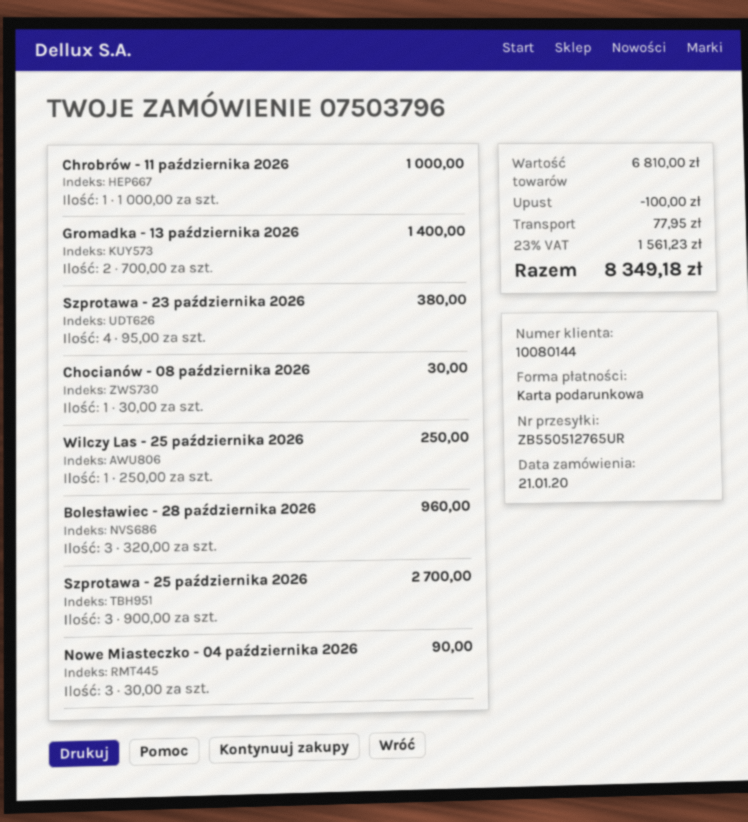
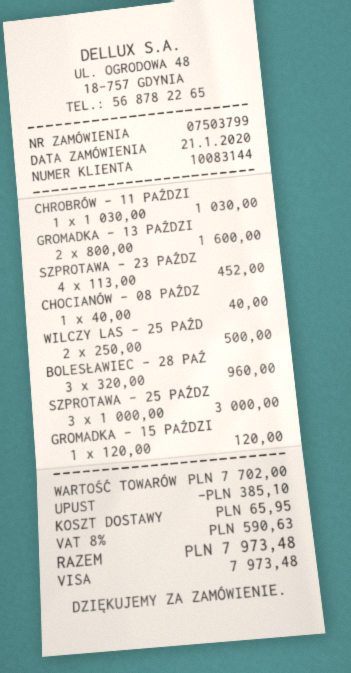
order number: 07503796 -> 07503799
customer number: 10080144 -> 10083144
payment method: gift card -> Visa
Chrobrów - 11 października 2026: 1 x 1000.00 = 1000.00 -> 1 x 1030.00 = 1030.00
Gromadka - 13 października 2026: 2 x 700.00 = 1400.00 -> 2 x 800.00 = 1600.00
Szprotawa - 23 października 2026: 4 x 95.00 = 380.00 -> 4 x 113.00 = 452.00
Chocianów - 08 października 2026: 1 x 30.00 = 30.00 -> 1 x 40.00 = 40.00
Wilczy Las - 25 października 2026: 1 x 250.00 = 250.00 -> 2 x 250.00 = 500.00
Szprotawa - 25 października 2026: 3 x 900.00 = 2700.00 -> 3 x 1000.00 = 3000.00
Nowe Miasteczko - 04 października 2026: 3 x 30.00 = 90.00 -> none
GROMADKA - 15 PAŹDZI: none -> 1 x 120.00 = 120.00
subtotal: 6810.00 -> 7702.00
discount: 100.00 -> 385.10
shipping: 77.95 -> 65.95
tax: 23% = 1561.23 -> 8% = 590.63
total: 8349.18 -> 7973.48

